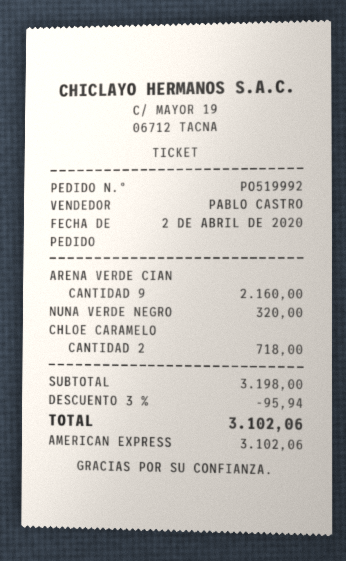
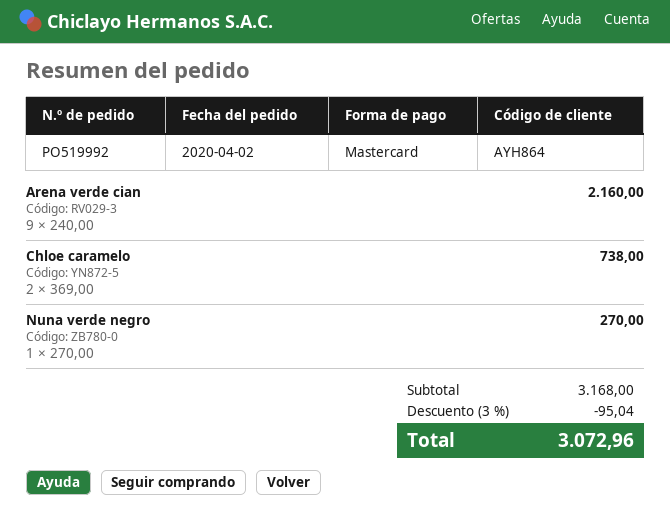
payment method: American Express -> Mastercard
NUNA VERDE NEGRO: 1 for 320.00 -> 1 for 270.00
CHLOE CARAMELO: 2 for 718.00 -> 2 for 738.00
subtotal: 3198.00 -> 3168.00
discount: 3% = 95.94 -> 3% = 95.04
total: 3102.06 -> 3072.96

